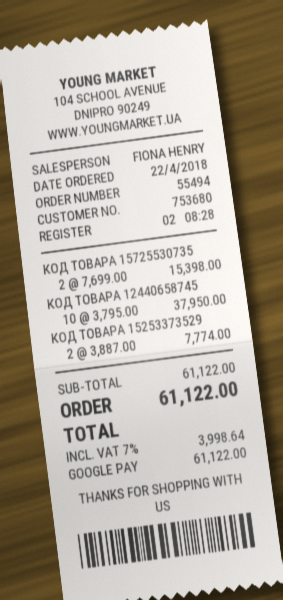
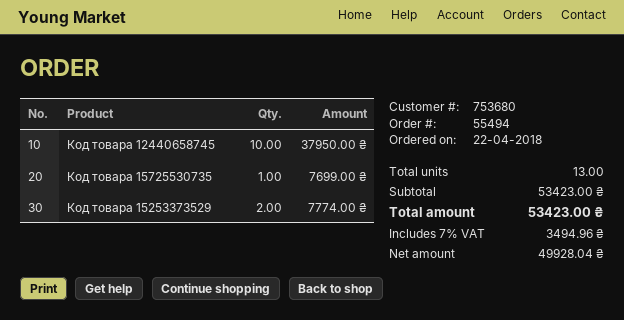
КОД ТОВАРА 15725530735: 2 for 15398.00 -> 1 for 7699.00
subtotal: 61122.00 -> 53423.00
tax: 7% = 3998.64 -> 7% = 3494.96
total: 61122.00 -> 53423.00

